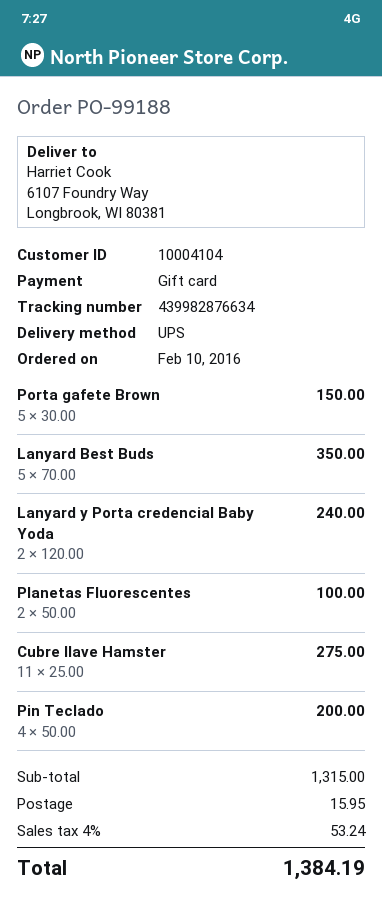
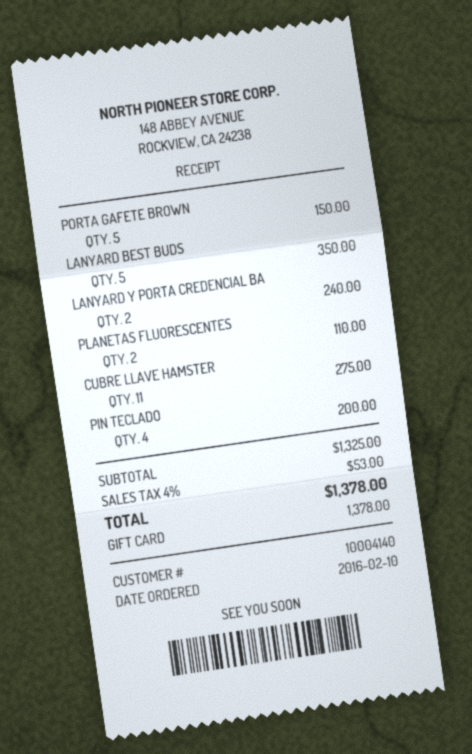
customer number: 10004104 -> 10004140
Planetas Fluorescentes: 2 for 100.00 -> 2 for 110.00
subtotal: 1315.00 -> 1325.00
shipping: 15.95 -> none
tax: 4% = 53.24 -> 4% = 53.00
total: 1384.19 -> 1378.00

